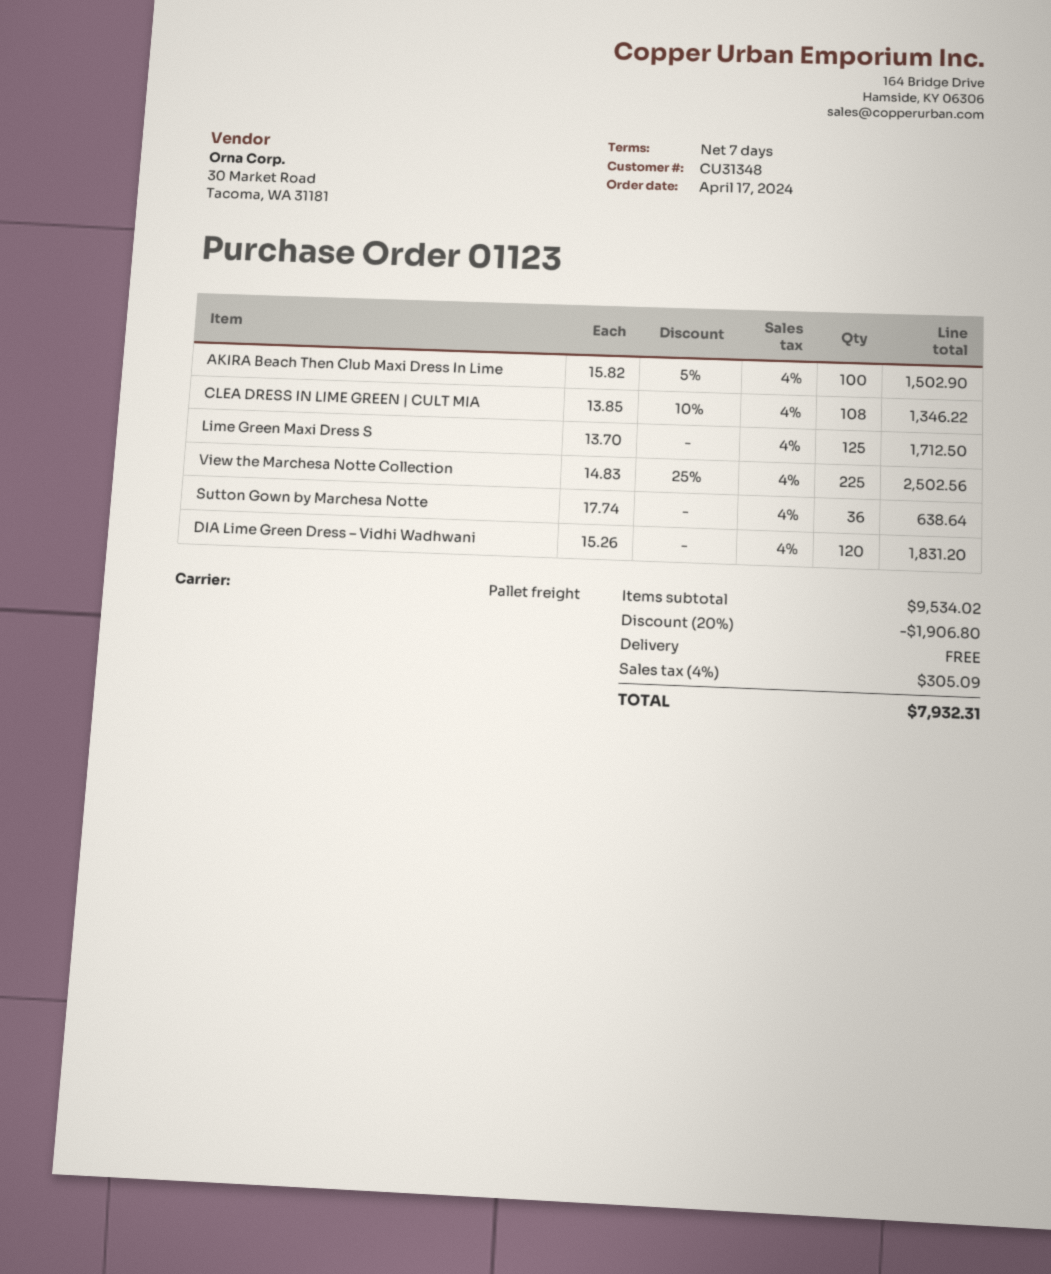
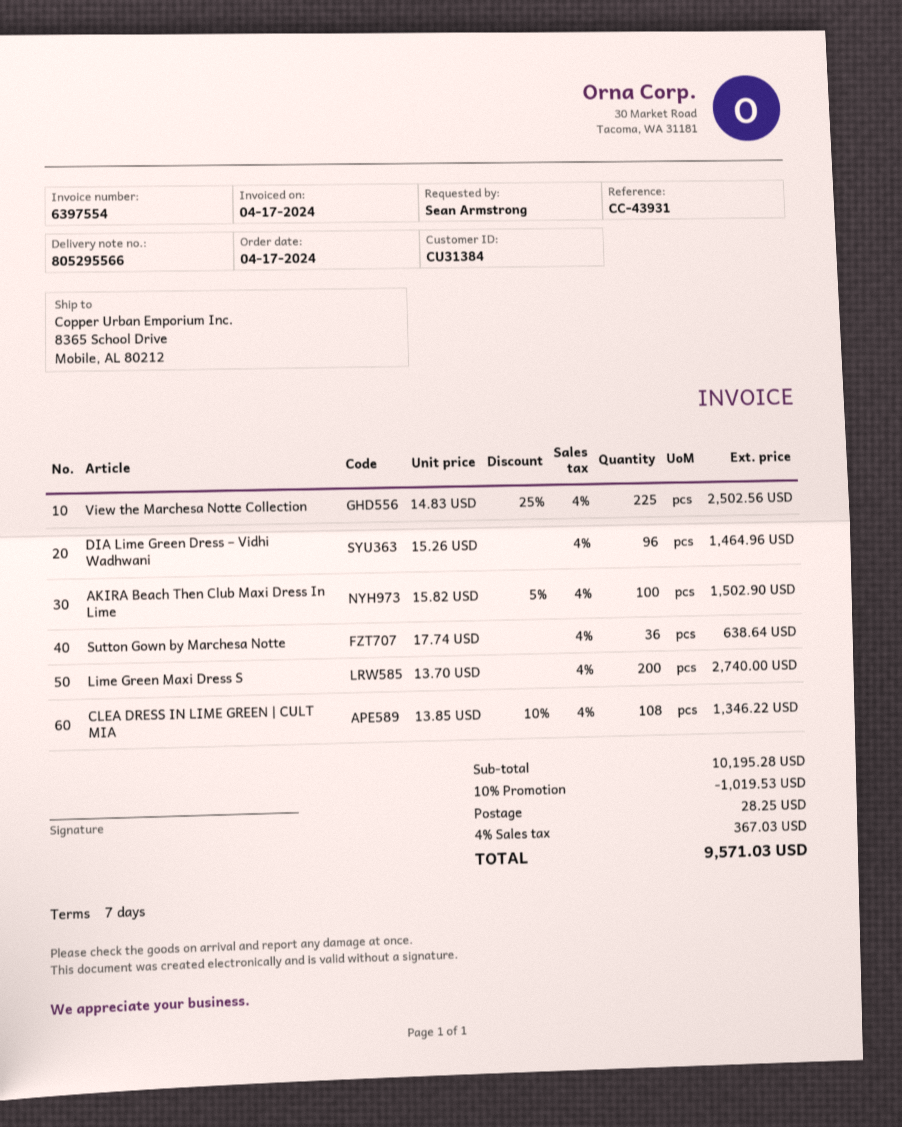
customer number: CU31348 -> CU31384
Lime Green Maxi Dress S: 125 x 13.70 = 1712.50 -> 200 x 13.70 = 2740.00
DIA Lime Green Dress – Vidhi Wadhwani: 120 x 15.26 = 1831.20 -> 96 x 15.26 = 1464.96
subtotal: 9534.02 -> 10195.28
discount: 20% = 1906.80 -> 10% = 1019.53
shipping: 0.00 -> 28.25
tax: 4% = 305.09 -> 4% = 367.03
total: 7932.31 -> 9571.03

